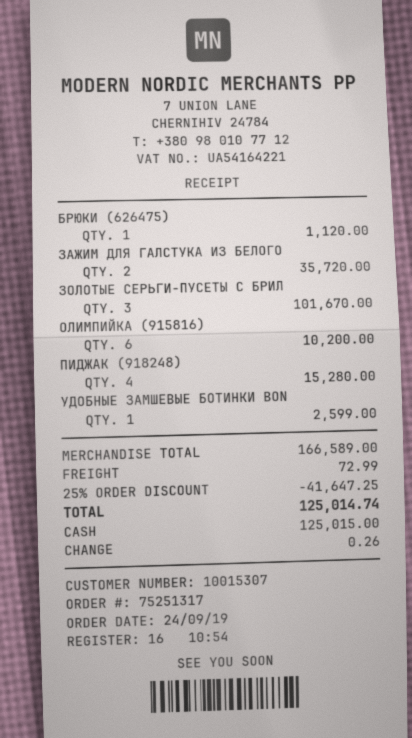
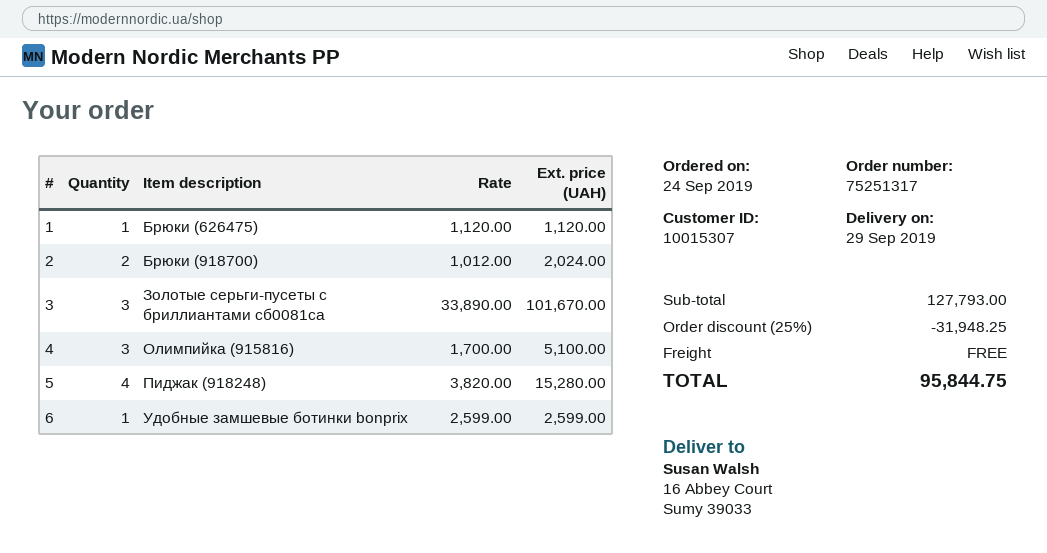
ЗАЖИМ ДЛЯ ГАЛСТУКА ИЗ БЕЛОГО: 2 for 35720.00 -> none
ОЛИМПИЙКА (915816): 6 for 10200.00 -> 3 for 5100.00
Брюки (918700): none -> 2 for 2024.00
subtotal: 166589.00 -> 127793.00
discount: 25% = 41647.25 -> 25% = 31948.25
shipping: 72.99 -> 0.00
total: 125014.74 -> 95844.75

